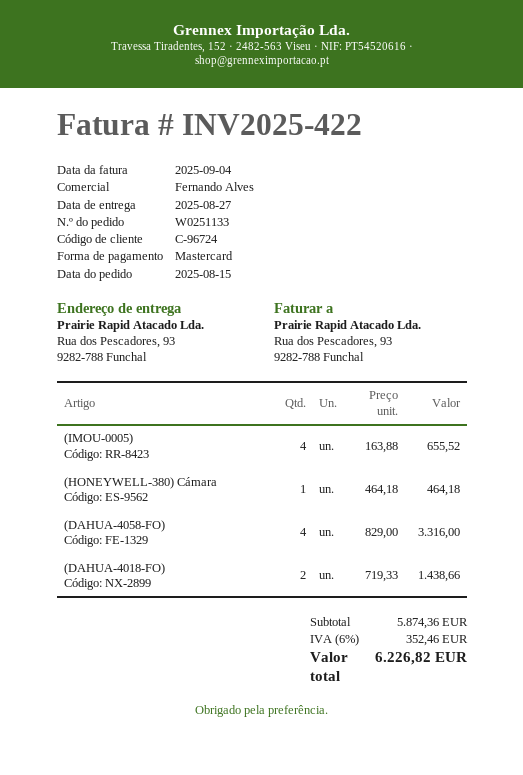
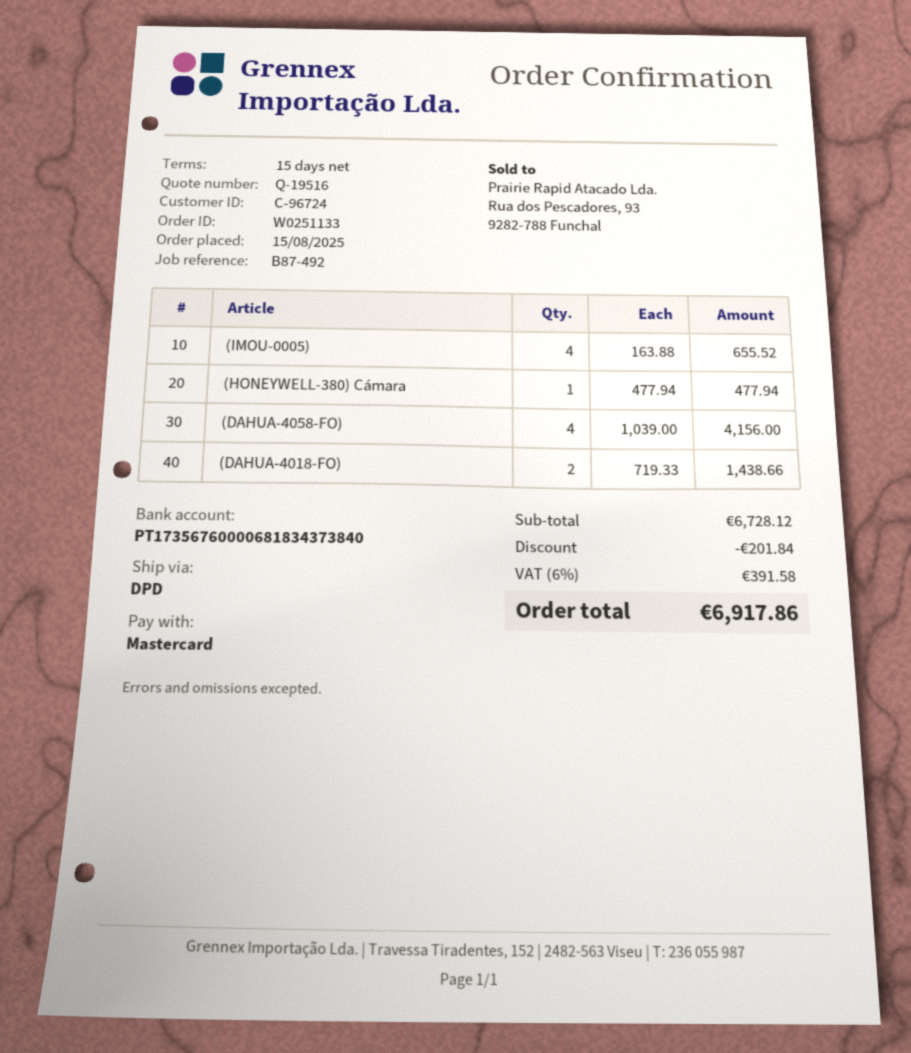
(HONEYWELL-380) Cámara: 1 x 464.18 = 464.18 -> 1 x 477.94 = 477.94
(DAHUA-4058-FO): 4 x 829.00 = 3316.00 -> 4 x 1039.00 = 4156.00
subtotal: 5874.36 -> 6728.12
discount: none -> 201.84
tax: 6% = 352.46 -> 6% = 391.58
total: 6226.82 -> 6917.86

